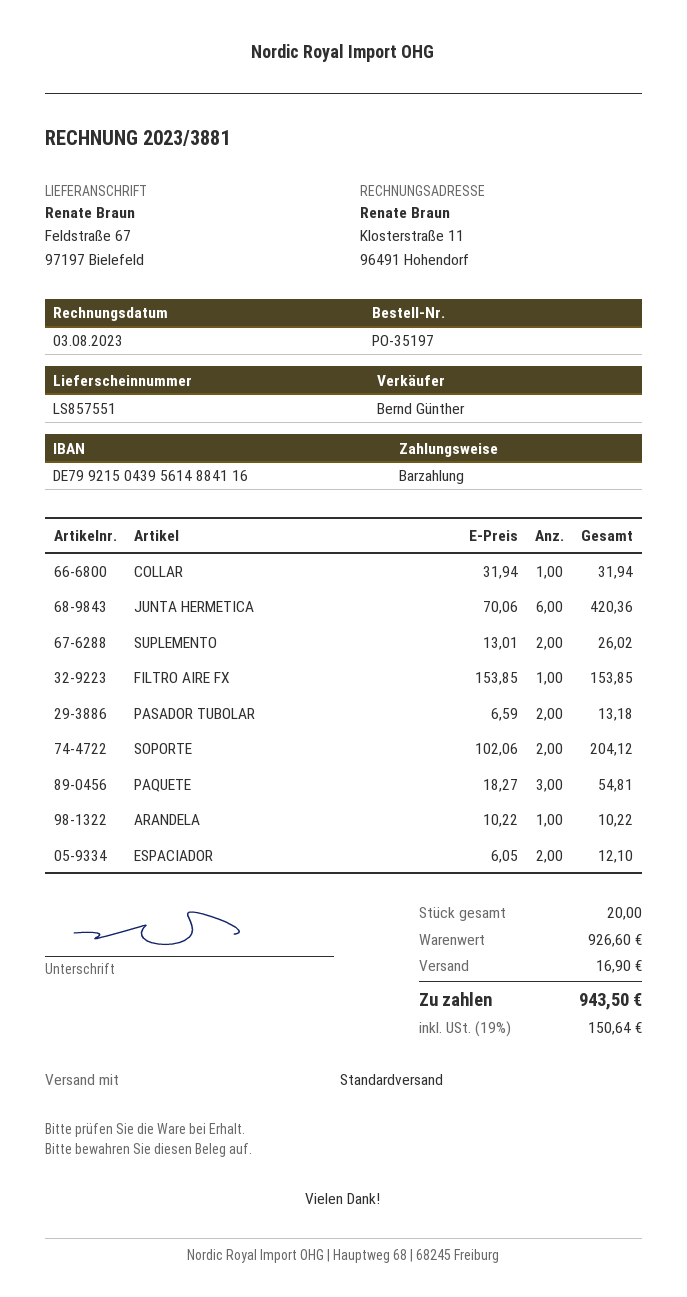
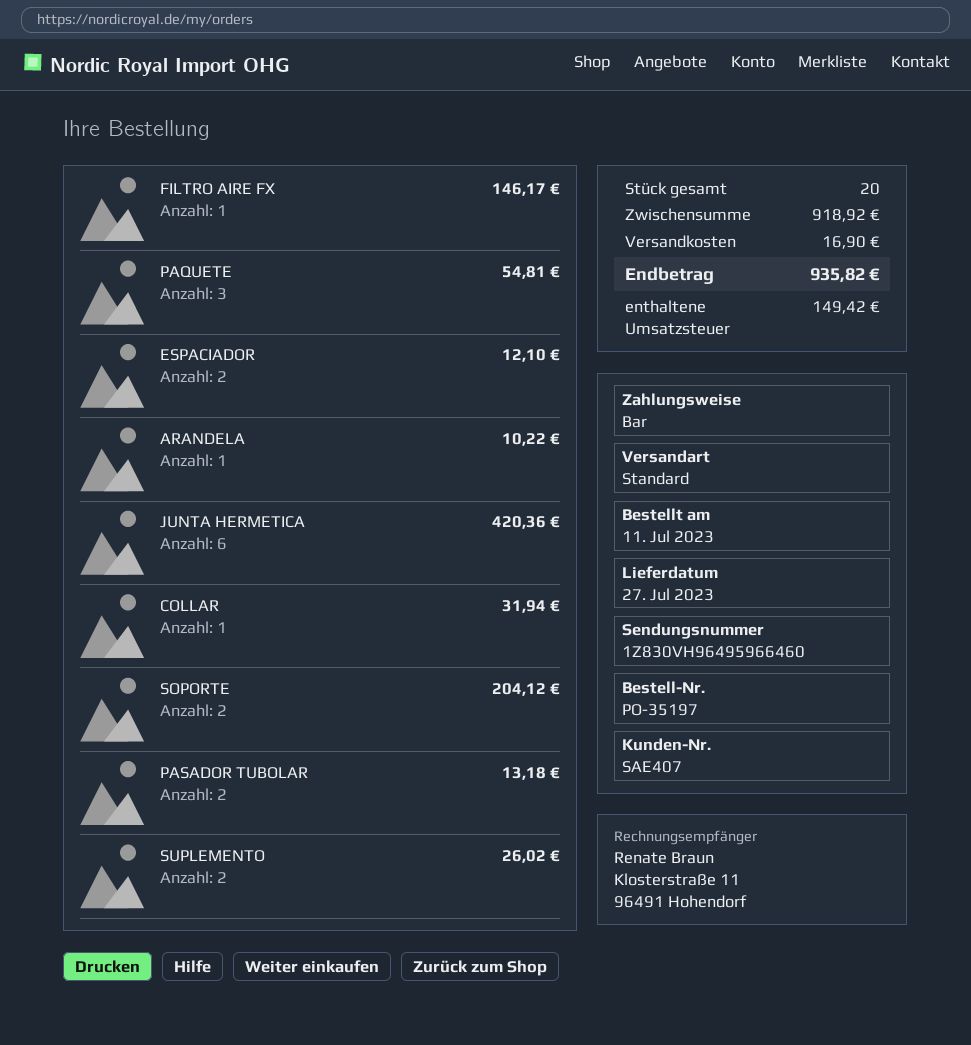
FILTRO AIRE FX: 1 for 153.85 -> 1 for 146.17
subtotal: 926.60 -> 918.92
tax: 150.64 -> 149.42
total: 943.50 -> 935.82

